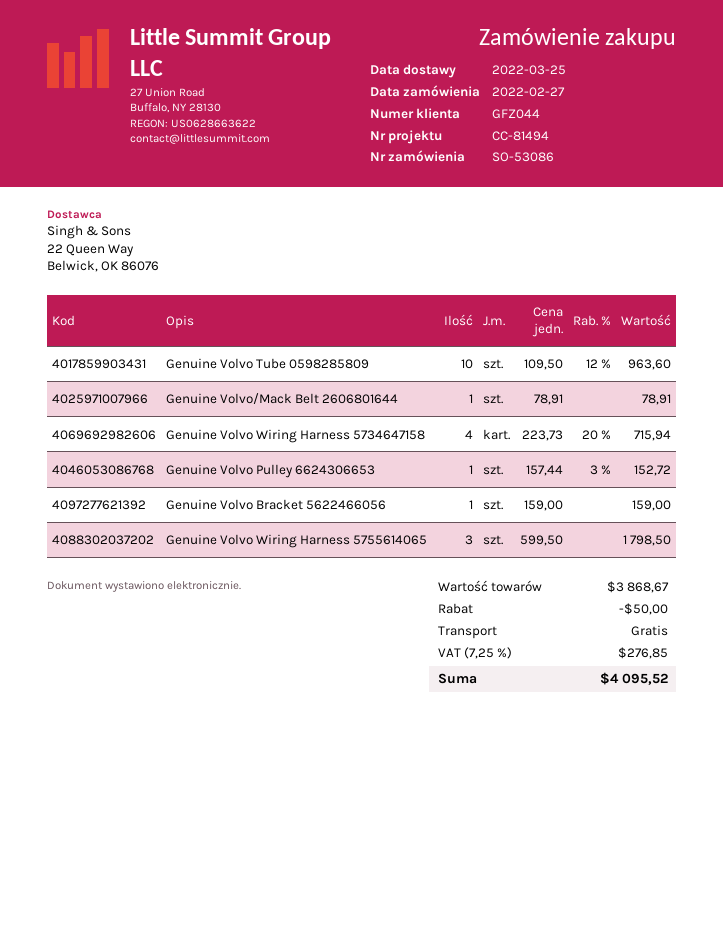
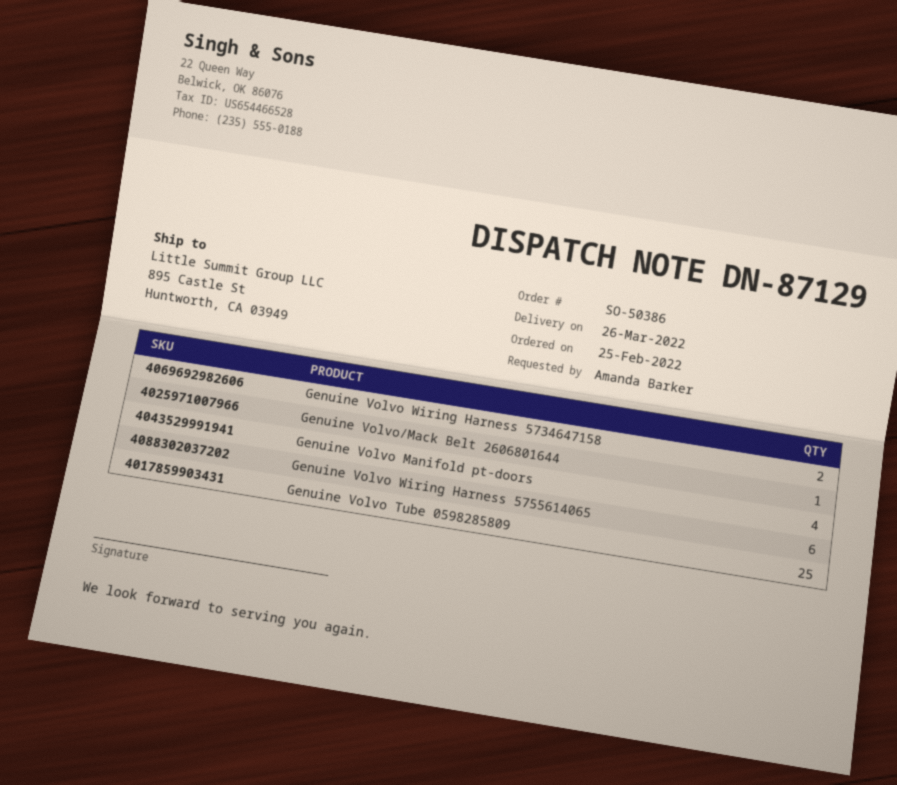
order number: SO-53086 -> SO-50386
order date: 2022-02-27 -> 2022-02-25
delivery date: 2022-03-25 -> 2022-03-26
Genuine Volvo Tube 0598285809: 10 -> 25
Genuine Volvo Wiring Harness 5734647158: 4 -> 2
Genuine Volvo Pulley 6624306653: 1 -> none
Genuine Volvo Bracket 5622466056: 1 -> none
Genuine Volvo Wiring Harness 5755614065: 3 -> 6
Genuine Volvo Manifold pt-doors: none -> 4

